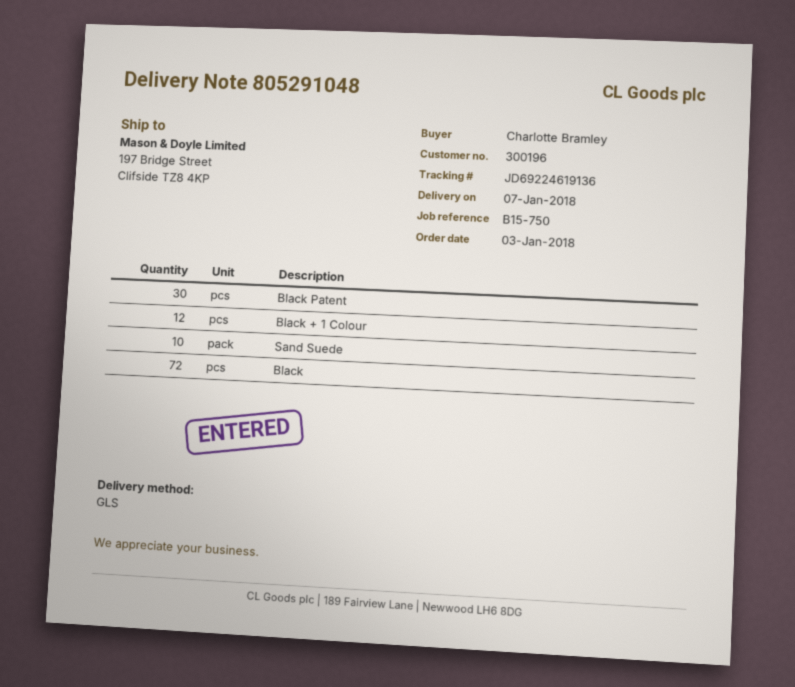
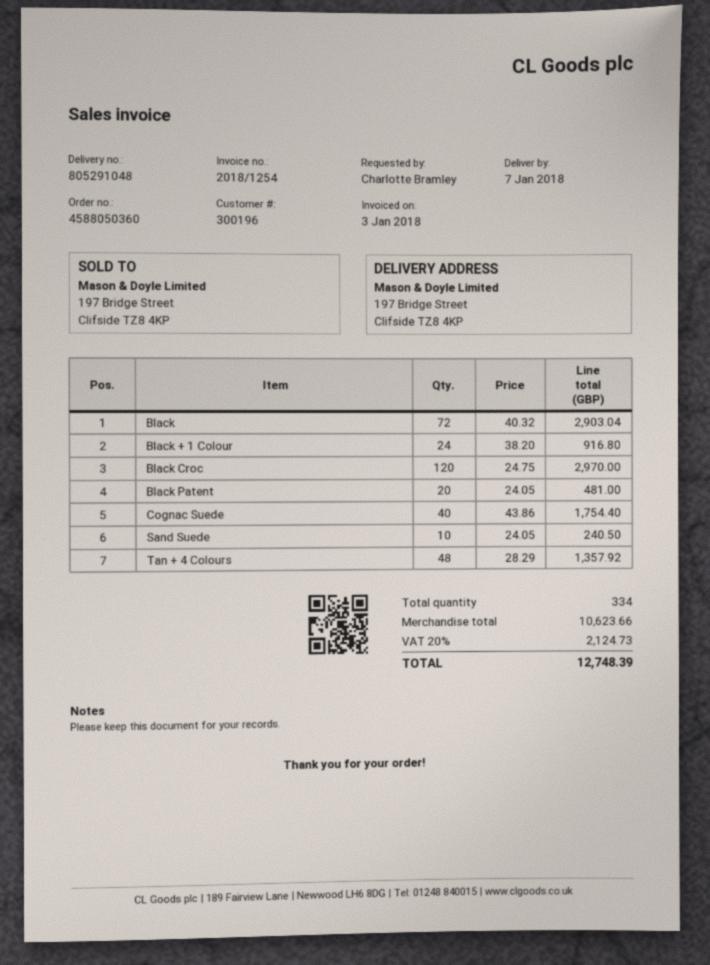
Black Patent: 30 -> 20
Black + 1 Colour: 12 -> 24
Black Croc: none -> 120
Cognac Suede: none -> 40
Tan + 4 Colours: none -> 48

